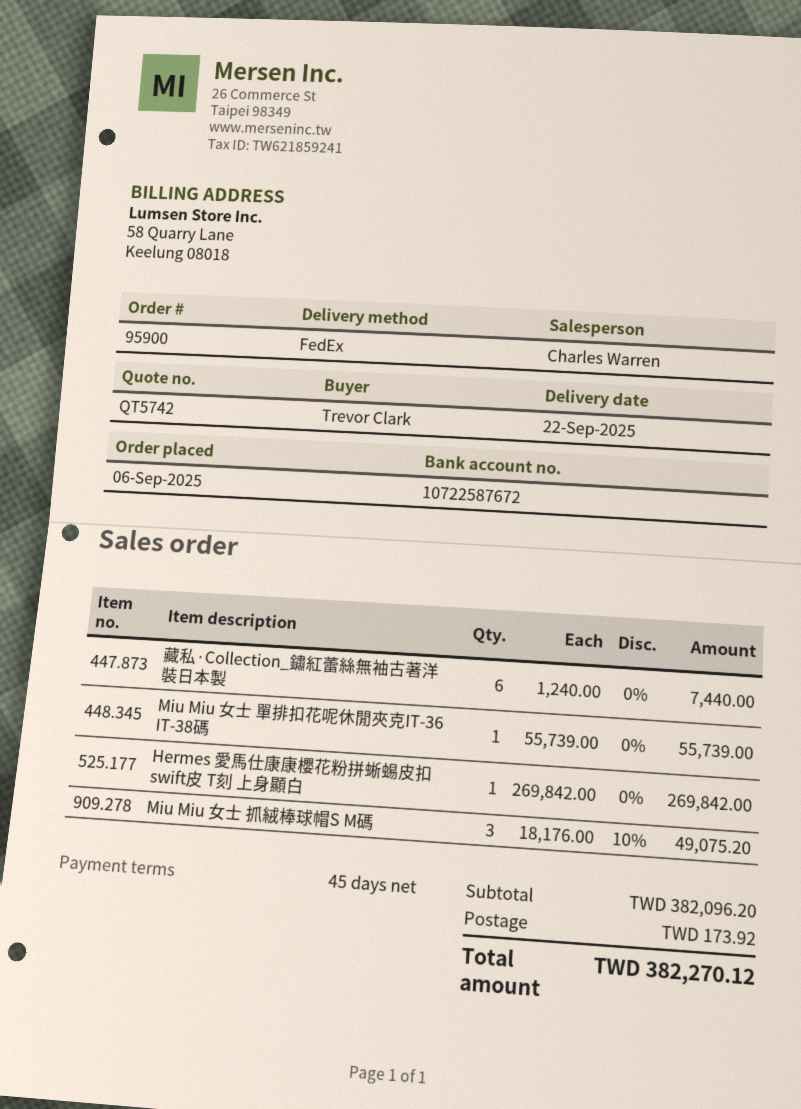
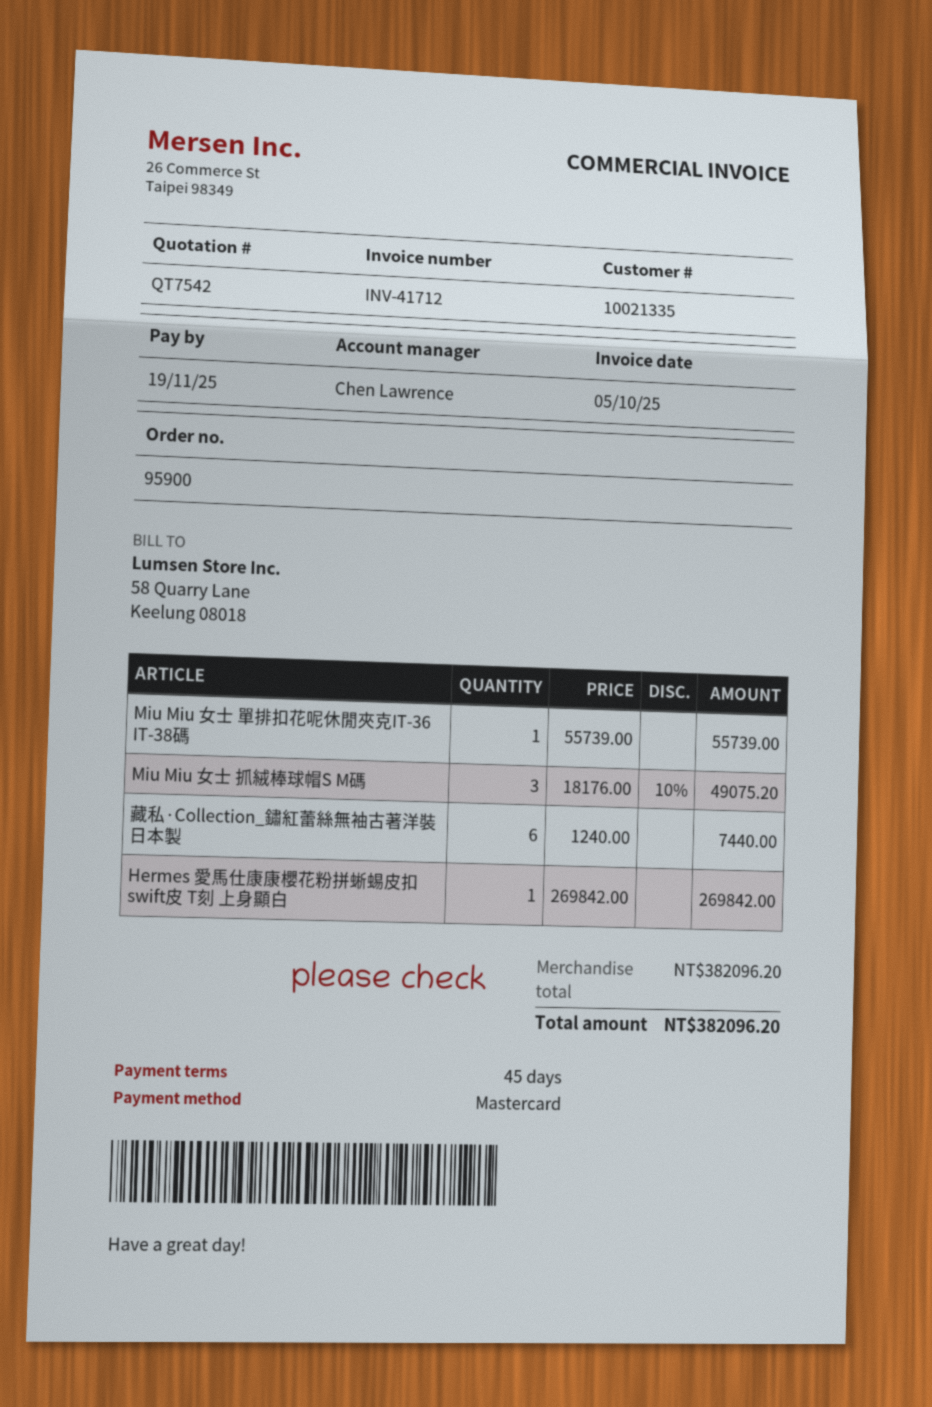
quote number: QT5742 -> QT7542
sales rep: Charles Warren -> Chen Lawrence
shipping: 173.92 -> none
total: 382270.12 -> 382096.20

